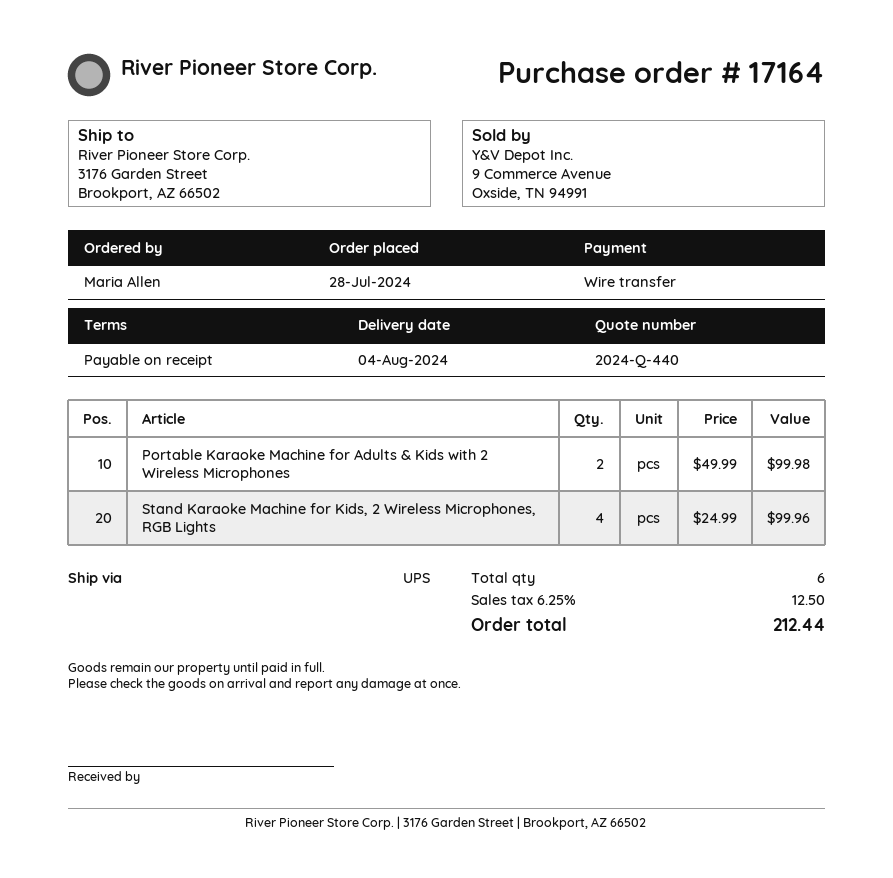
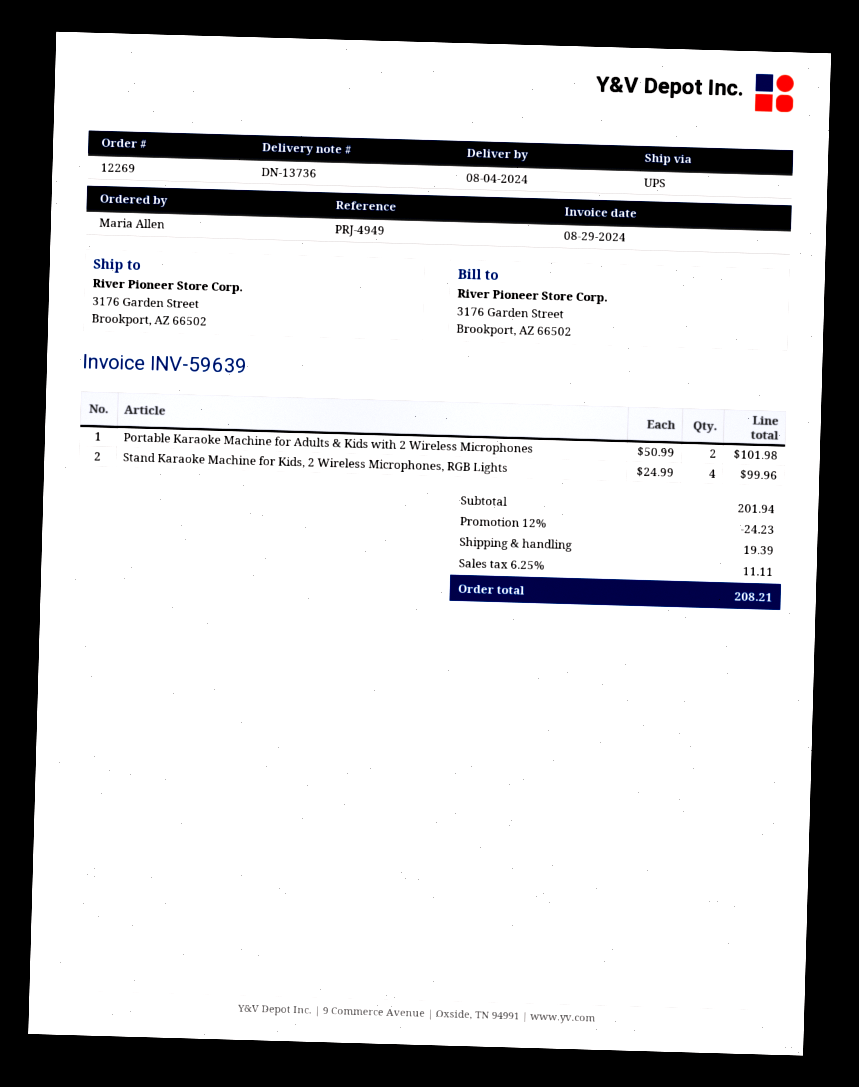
order number: 17164 -> 12269
Portable Karaoke Machine for Adults & Kids with 2 Wireless Microphones: 2 x 49.99 = 99.98 -> 2 x 50.99 = 101.98
discount: none -> 12% = 24.23
shipping: none -> 19.39
tax: 6.25% = 12.50 -> 6.25% = 11.11
total: 212.44 -> 208.21

